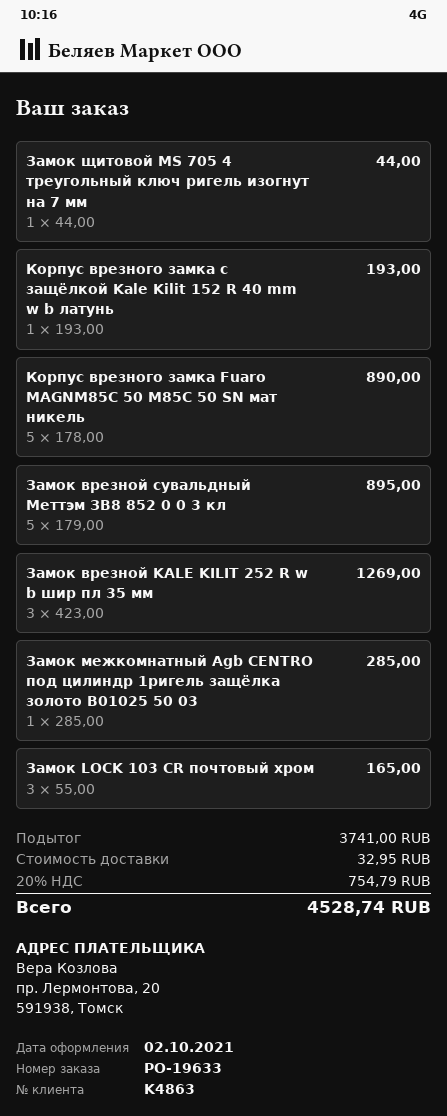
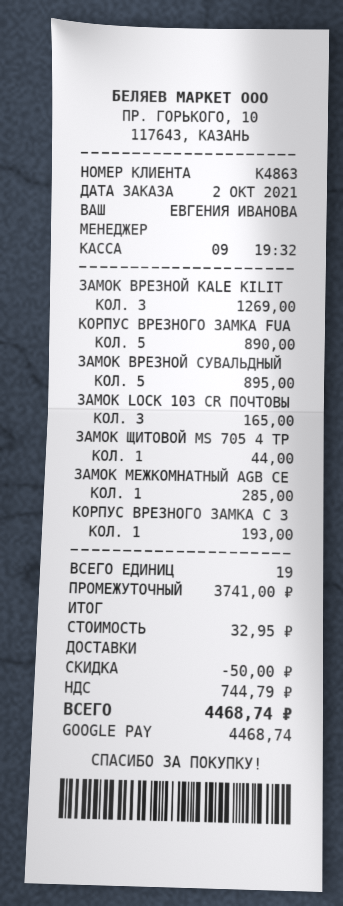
discount: none -> 50.00
tax: 754.79 -> 744.79
total: 4528.74 -> 4468.74

